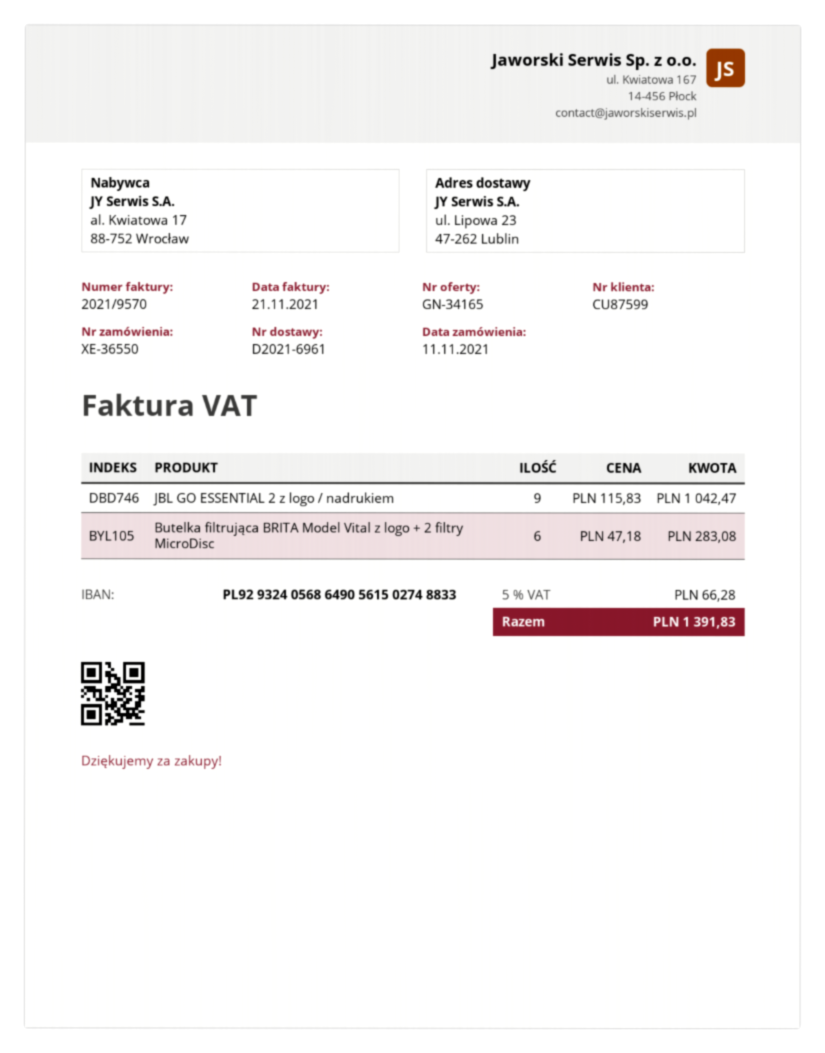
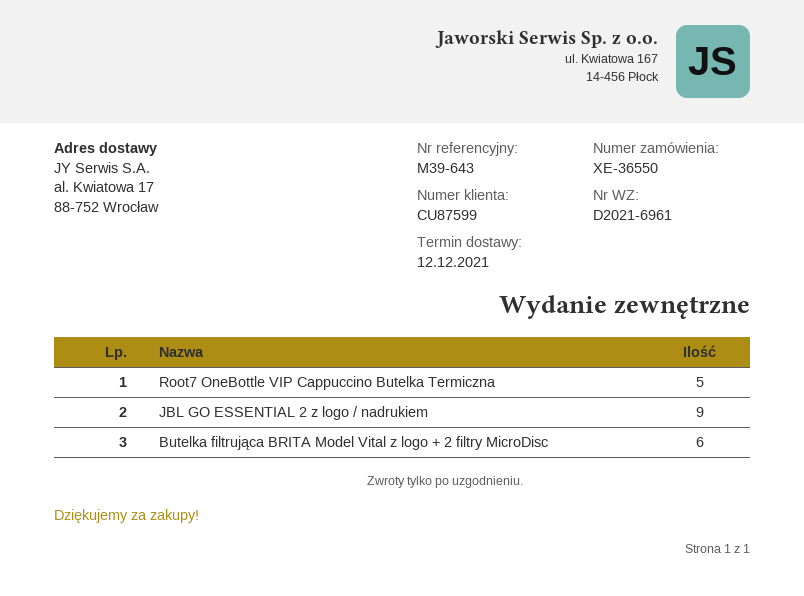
ship to: ul. Lipowa 23, 47-262 Lublin -> al. Kwiatowa 17, 88-752 Wrocław
Root7 OneBottle VIP Cappuccino Butelka Termiczna: none -> 5

